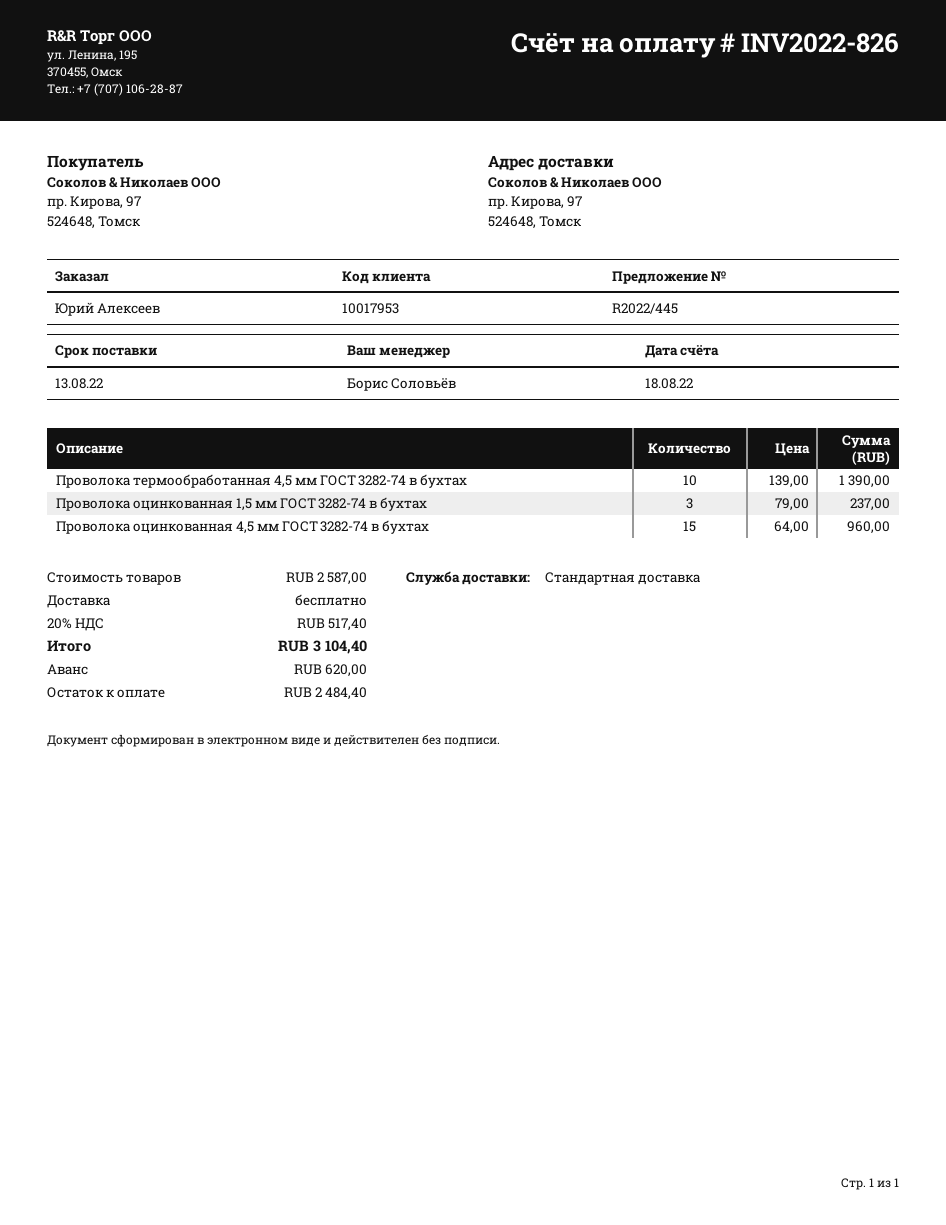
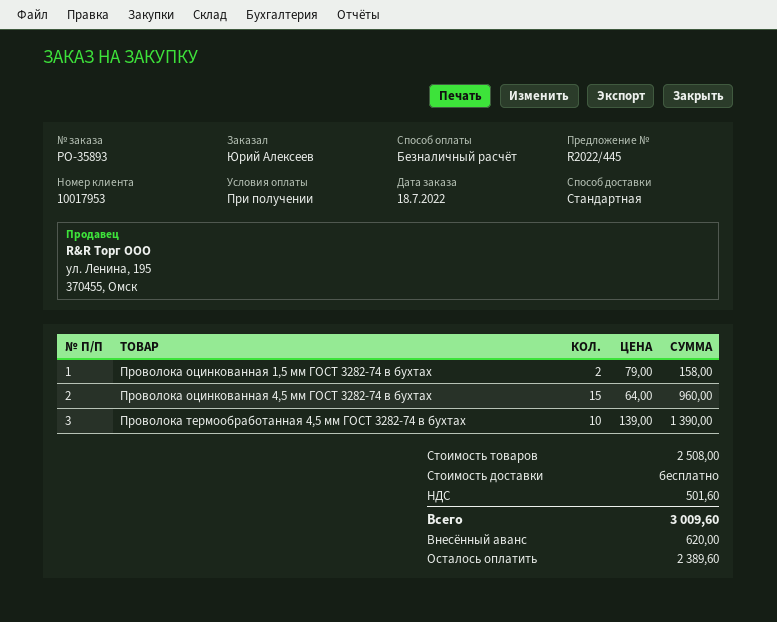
Проволока оцинкованная 1,5 мм ГОСТ 3282-74 в бухтах: 3 x 79.00 = 237.00 -> 2 x 79.00 = 158.00
subtotal: 2587.00 -> 2508.00
tax: 517.40 -> 501.60
total: 3104.40 -> 3009.60
balance: 2484.40 -> 2389.60

